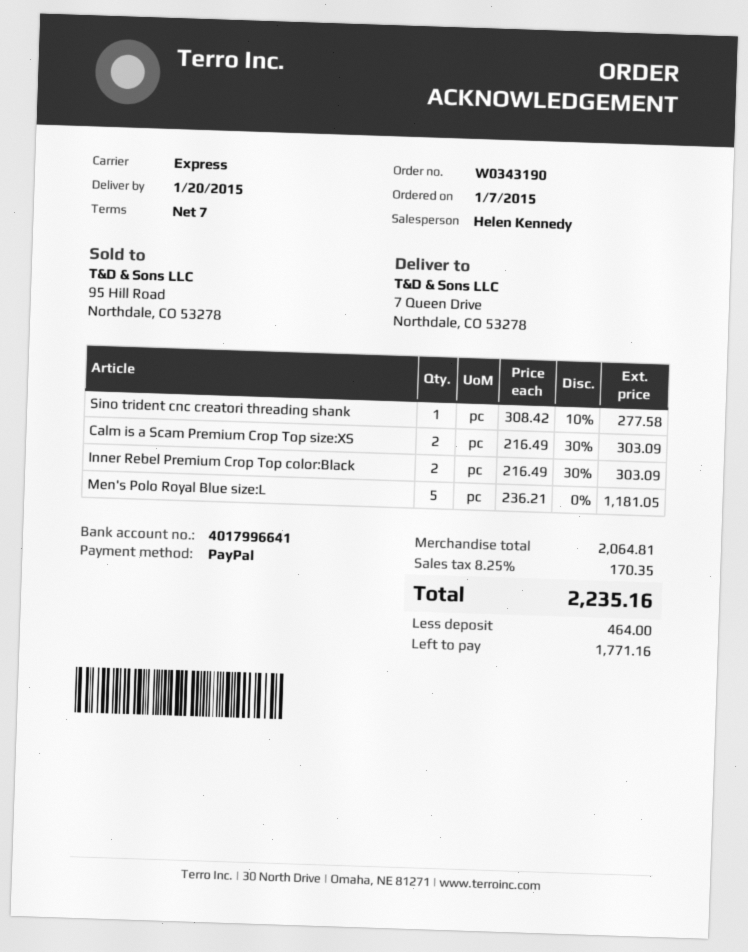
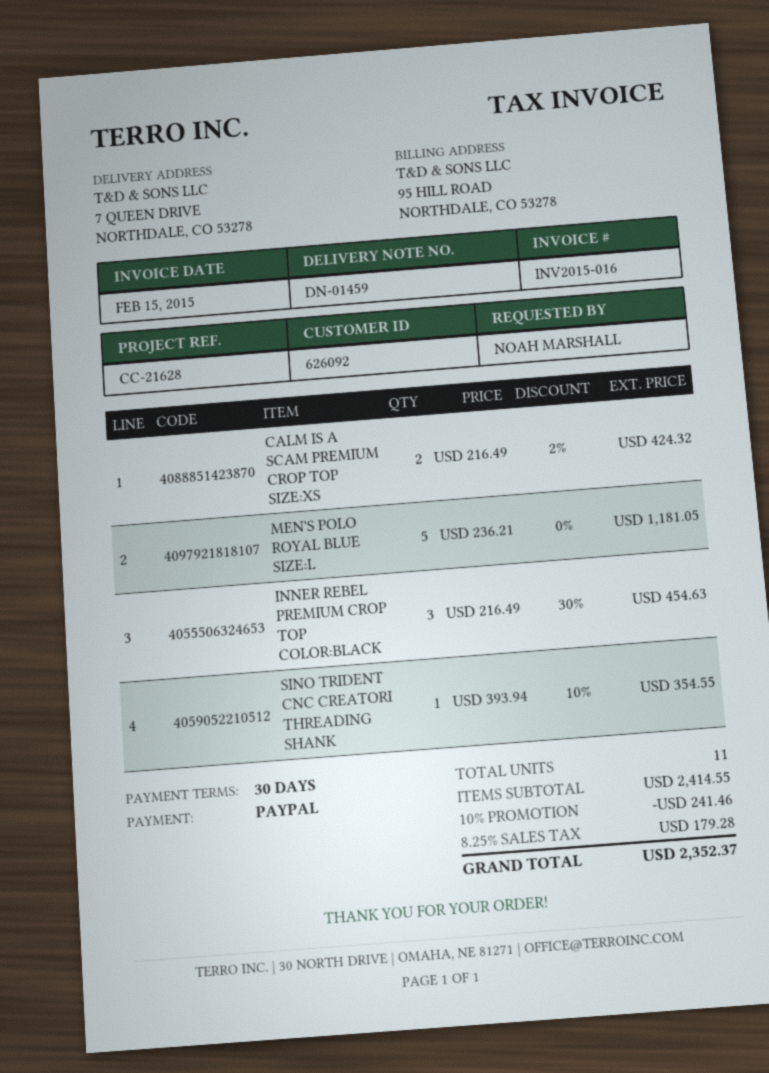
payment terms: 7 days -> 30 days
Sino trident cnc creatori threading shank: 1 x 308.42 - 10% = 277.58 -> 1 x 393.94 - 10% = 354.55
Calm is a Scam Premium Crop Top size:XS: 2 x 216.49 - 30% = 303.09 -> 2 x 216.49 - 2% = 424.32
Inner Rebel Premium Crop Top color:Black: 2 x 216.49 - 30% = 303.09 -> 3 x 216.49 - 30% = 454.63
subtotal: 2064.81 -> 2414.55
discount: none -> 10% = 241.46
tax: 8.25% = 170.35 -> 8.25% = 179.28
total: 2235.16 -> 2352.37

